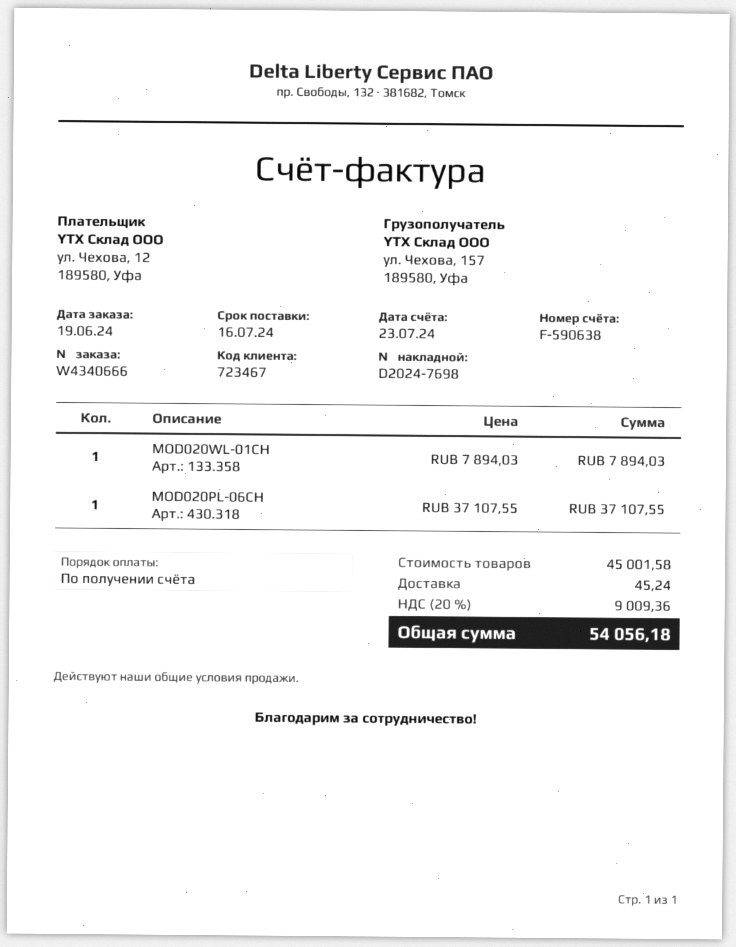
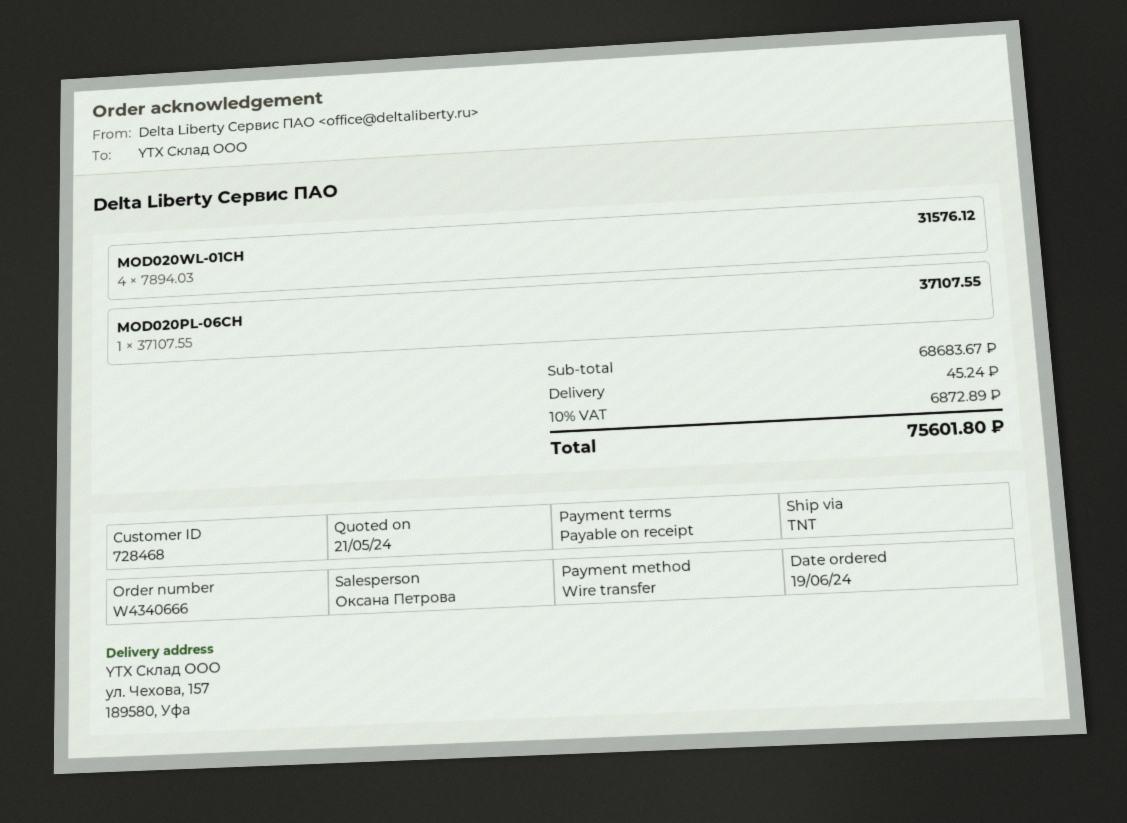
customer number: 723467 -> 728468
MOD020WL-01CH: 1 x 7894.03 = 7894.03 -> 4 x 7894.03 = 31576.12
subtotal: 45001.58 -> 68683.67
tax: 20% = 9009.36 -> 10% = 6872.89
total: 54056.18 -> 75601.80

